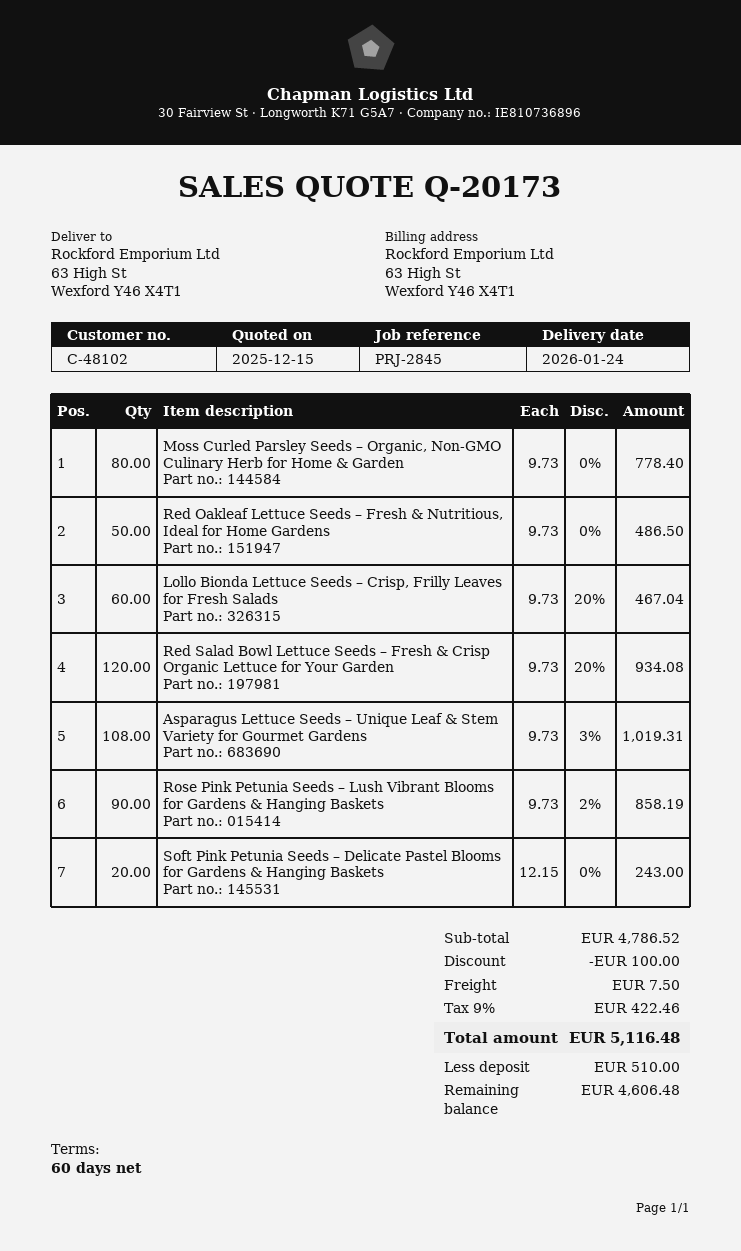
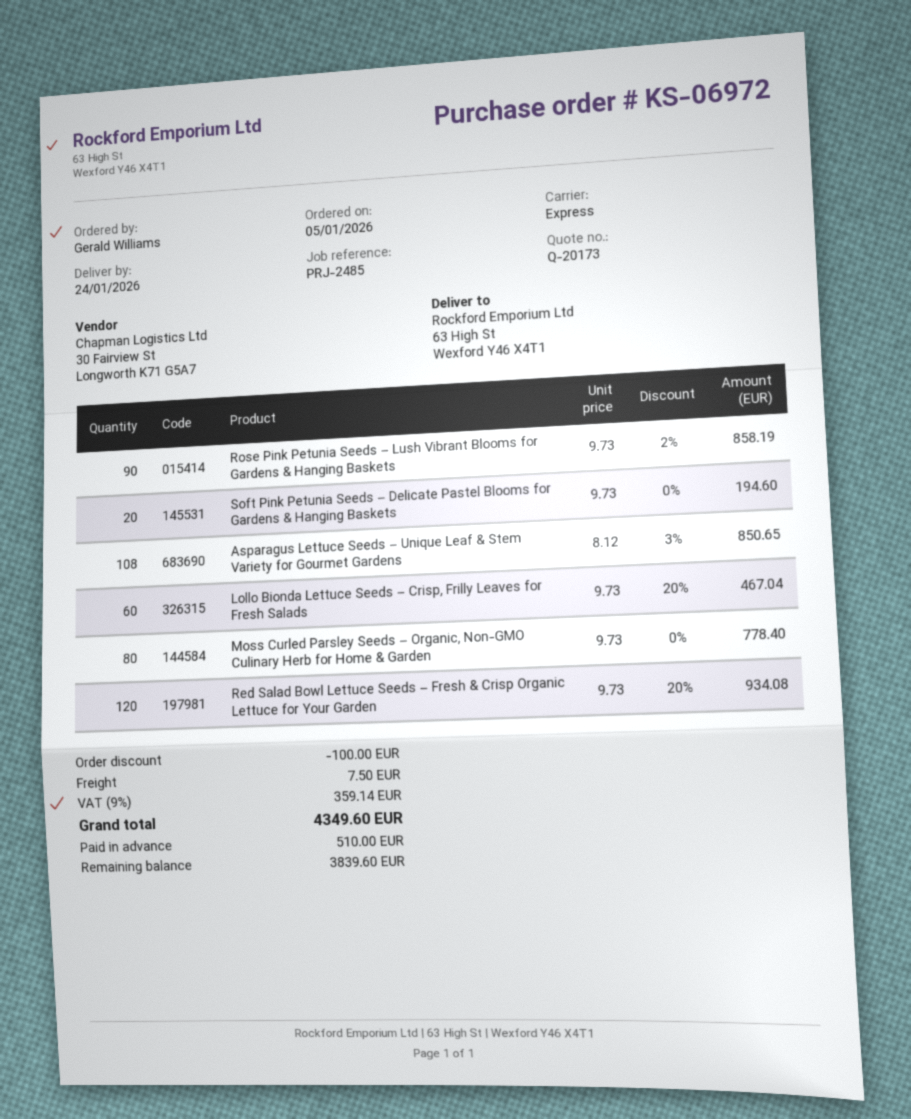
reference: PRJ-2845 -> PRJ-2485
Red Oakleaf Lettuce Seeds – Fresh & Nutritious, Ideal for Home Gardens: 50 x 9.73 = 486.50 -> none
Asparagus Lettuce Seeds – Unique Leaf & Stem Variety for Gourmet Gardens: 108 x 9.73 - 3% = 1019.31 -> 108 x 8.12 - 3% = 850.65
Soft Pink Petunia Seeds – Delicate Pastel Blooms for Gardens & Hanging Baskets: 20 x 12.15 = 243.00 -> 20 x 9.73 = 194.60
tax: 9% = 422.46 -> 9% = 359.14
total: 5116.48 -> 4349.60
balance: 4606.48 -> 3839.60

